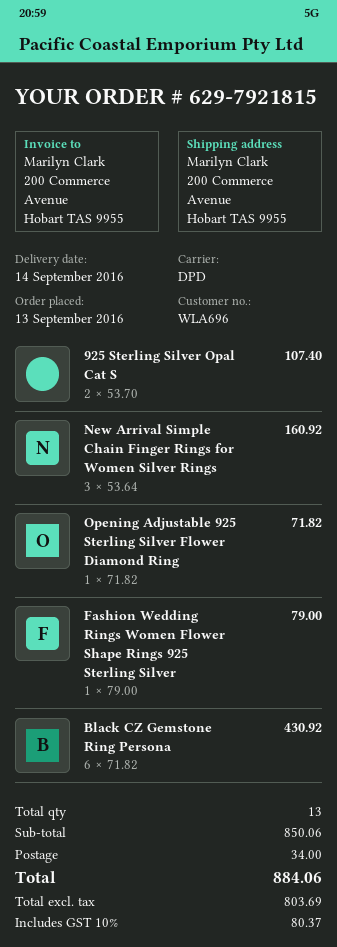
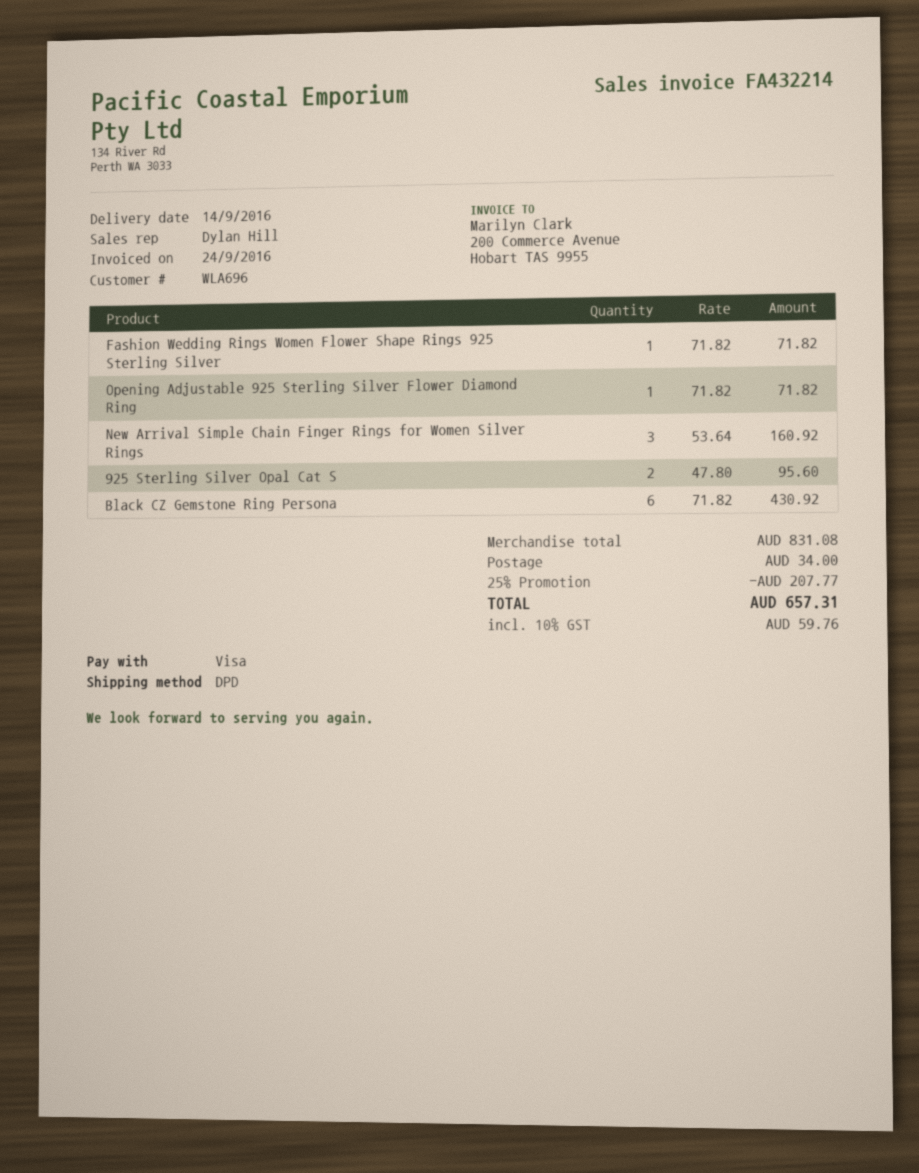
925 Sterling Silver Opal Cat S: 2 x 53.70 = 107.40 -> 2 x 47.80 = 95.60
Fashion Wedding Rings Women Flower Shape Rings 925 Sterling Silver: 1 x 79.00 = 79.00 -> 1 x 71.82 = 71.82
subtotal: 850.06 -> 831.08
discount: none -> 25% = 207.77
tax: 10% = 80.37 -> 10% = 59.76
total: 884.06 -> 657.31

